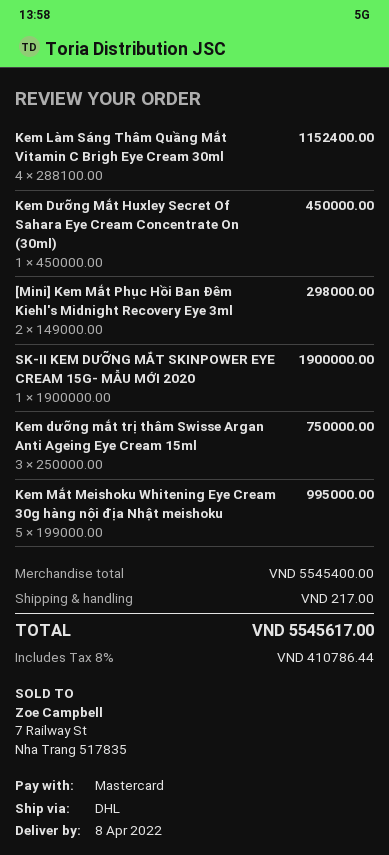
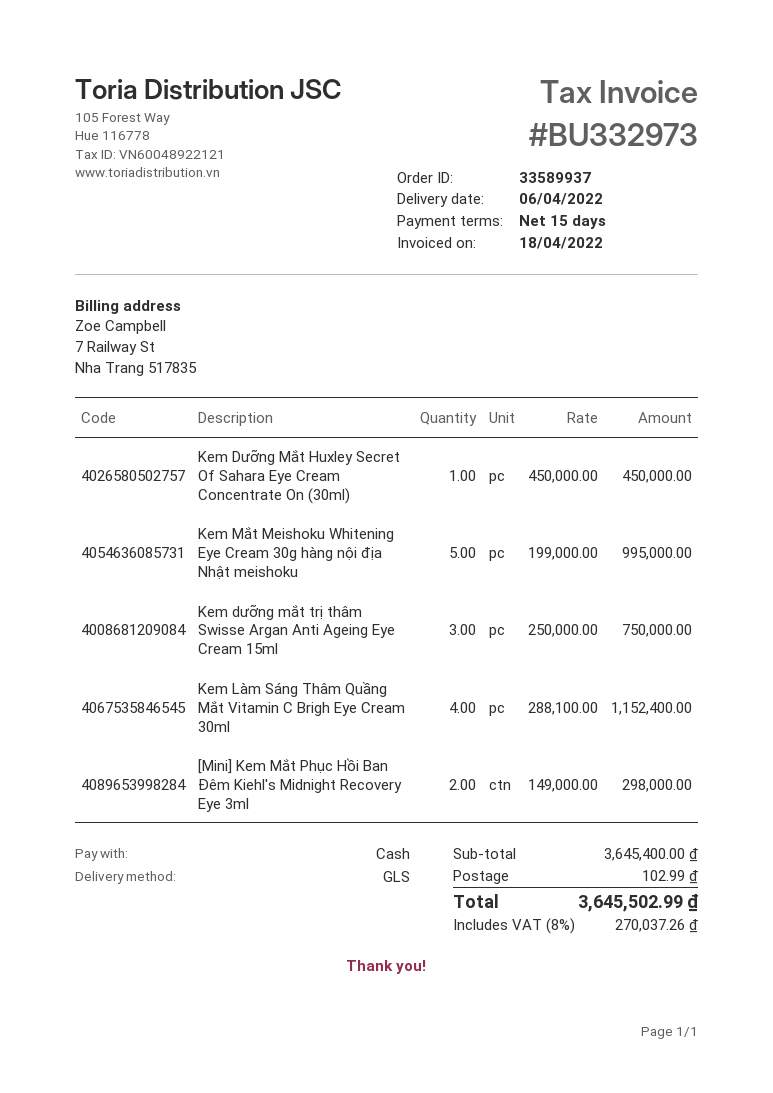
delivery date: 2022-04-08 -> 2022-04-06
payment method: Mastercard -> cash
shipping method: DHL -> GLS
SK-II KEM DƯỠNG MẮT SKINPOWER EYE CREAM 15G- MẪU MỚI 2020: 1 x 1900000.00 = 1900000.00 -> none
subtotal: 5545400.00 -> 3645400.00
shipping: 217.00 -> 102.99
tax: 8% = 410786.44 -> 8% = 270037.26
total: 5545617.00 -> 3645502.99

